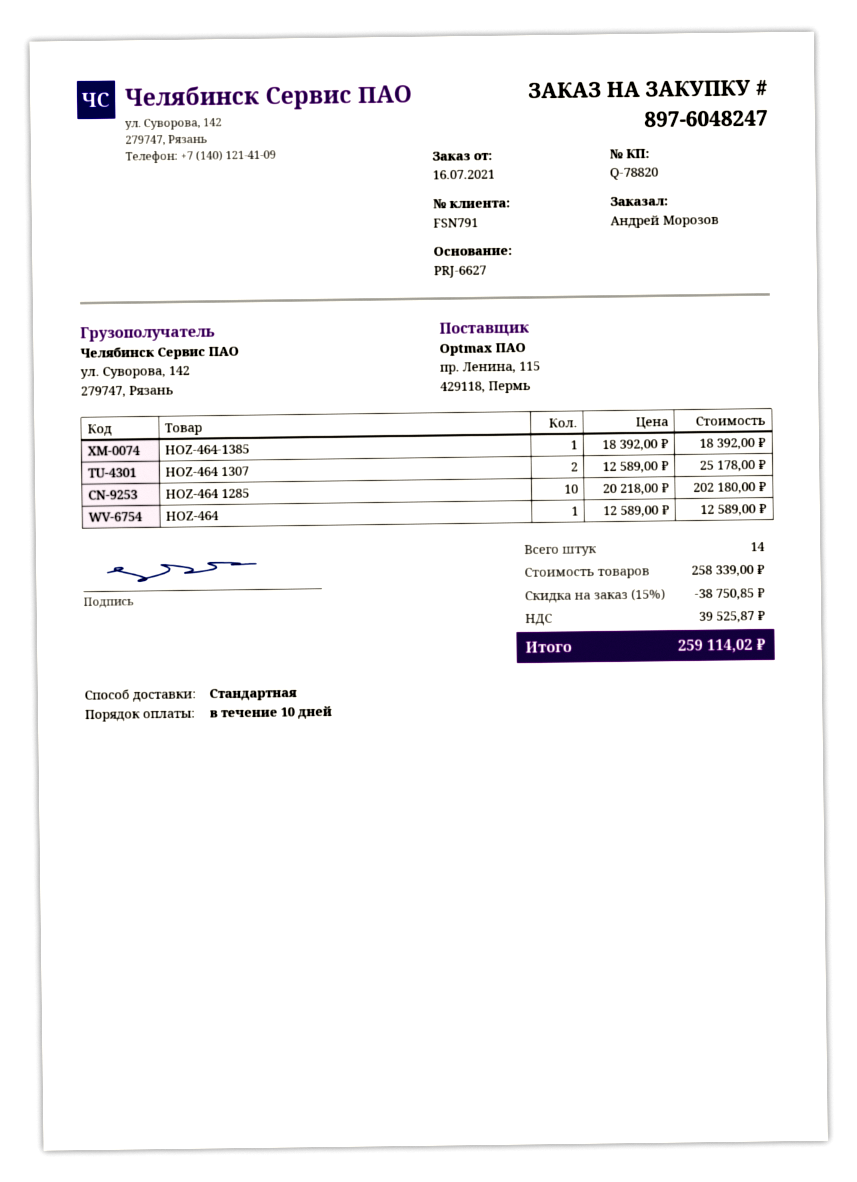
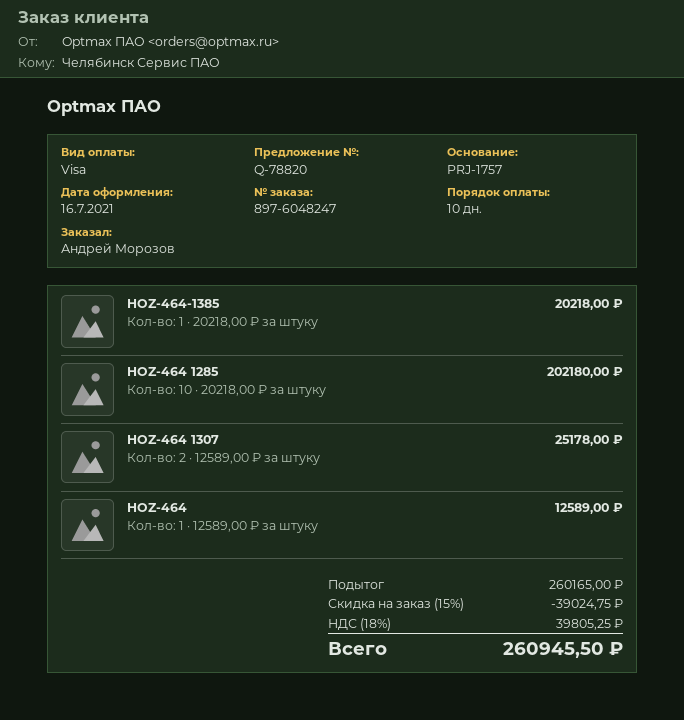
reference: PRJ-6627 -> PRJ-1757
HOZ-464-1385: 1 x 18392.00 = 18392.00 -> 1 x 20218.00 = 20218.00
subtotal: 258339.00 -> 260165.00
discount: 15% = 38750.85 -> 15% = 39024.75
tax: 39525.87 -> 39805.25
total: 259114.02 -> 260945.50

